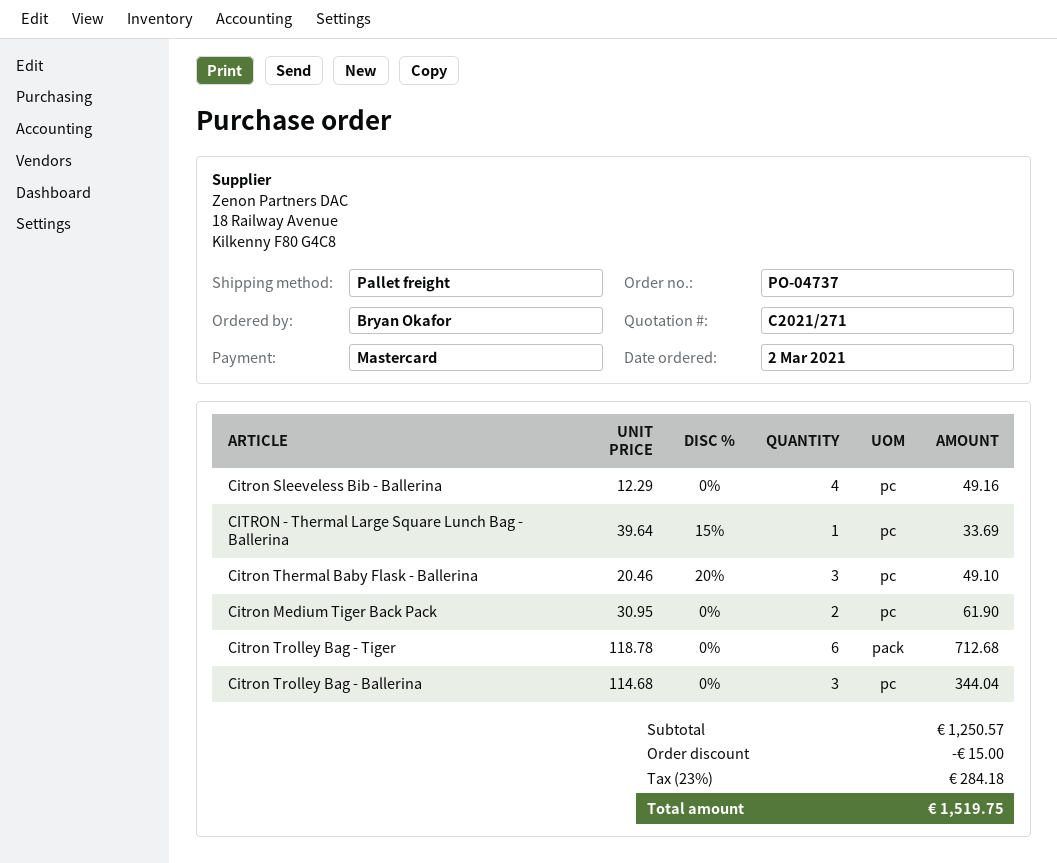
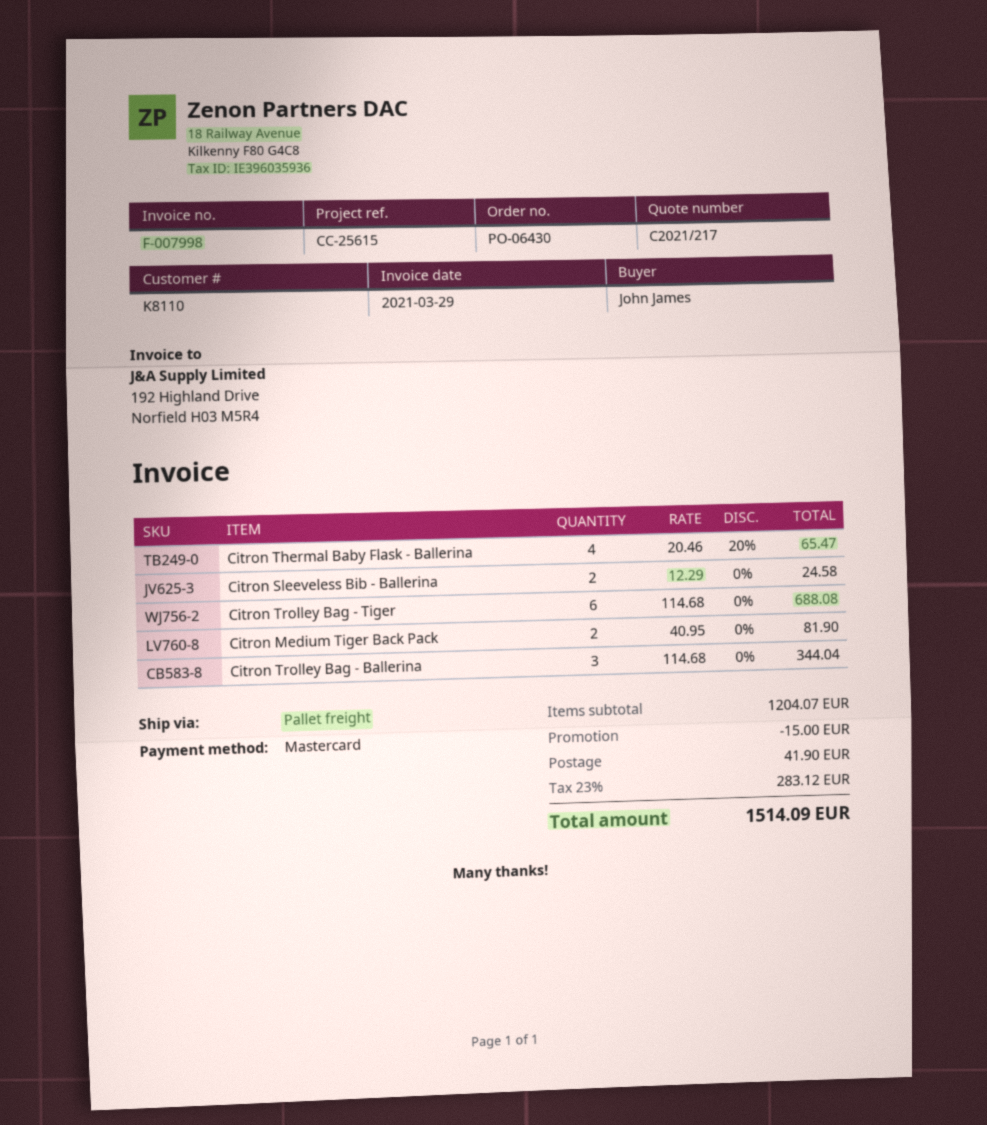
quote number: C2021/271 -> C2021/217
order number: PO-04737 -> PO-06430
ordered by: Bryan Okafor -> John James
Citron Sleeveless Bib - Ballerina: 4 x 12.29 = 49.16 -> 2 x 12.29 = 24.58
CITRON - Thermal Large Square Lunch Bag - Ballerina: 1 x 39.64 - 15% = 33.69 -> none
Citron Thermal Baby Flask - Ballerina: 3 x 20.46 - 20% = 49.10 -> 4 x 20.46 - 20% = 65.47
Citron Medium Tiger Back Pack: 2 x 30.95 = 61.90 -> 2 x 40.95 = 81.90
Citron Trolley Bag - Tiger: 6 x 118.78 = 712.68 -> 6 x 114.68 = 688.08
subtotal: 1250.57 -> 1204.07
shipping: none -> 41.90
tax: 23% = 284.18 -> 23% = 283.12
total: 1519.75 -> 1514.09

